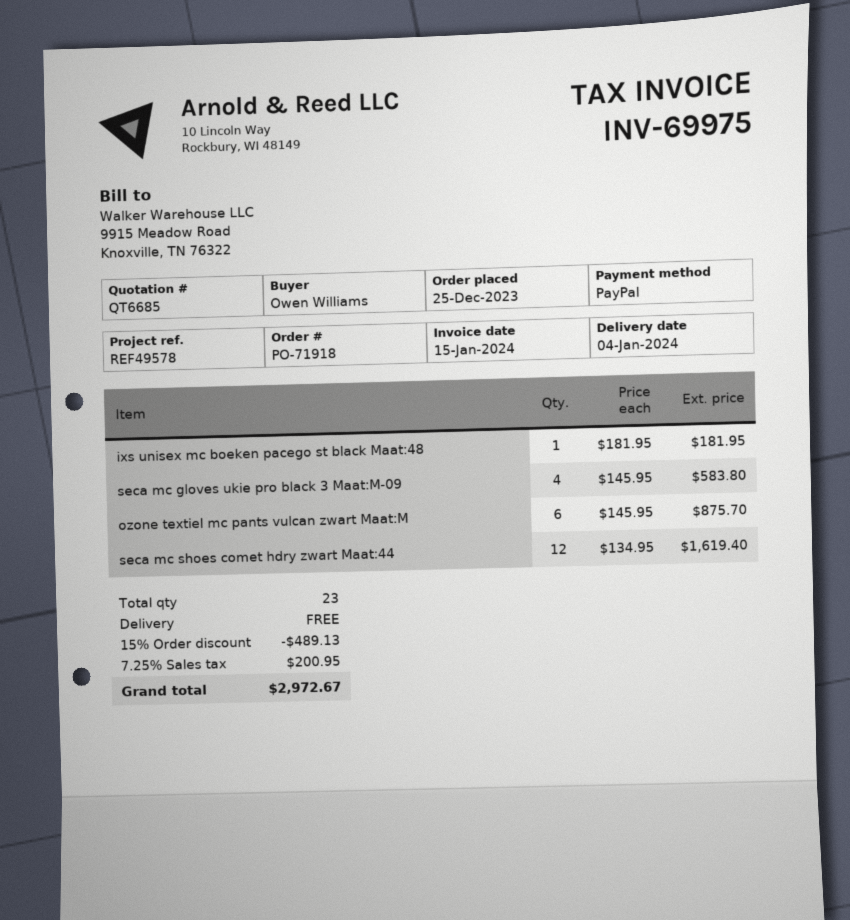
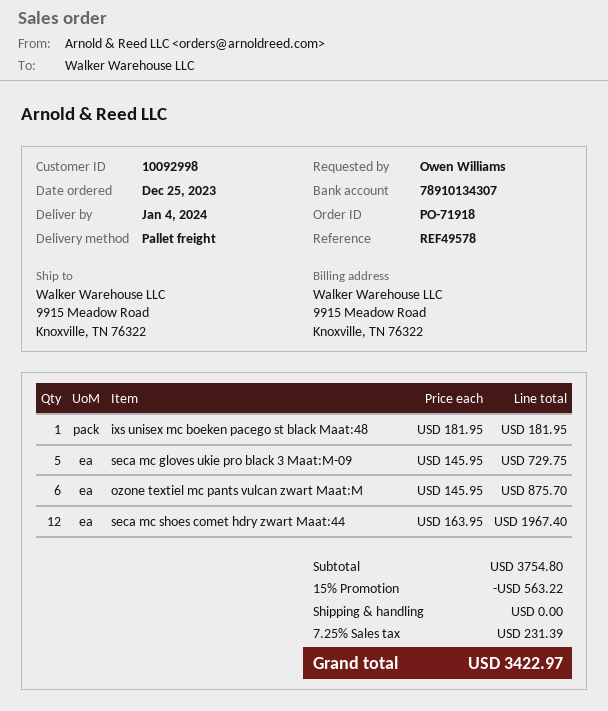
seca mc gloves ukie pro black 3 Maat:M-09: 4 x 145.95 = 583.80 -> 5 x 145.95 = 729.75
seca mc shoes comet hdry zwart Maat:44: 12 x 134.95 = 1619.40 -> 12 x 163.95 = 1967.40
discount: 15% = 489.13 -> 15% = 563.22
tax: 7.25% = 200.95 -> 7.25% = 231.39
total: 2972.67 -> 3422.97

